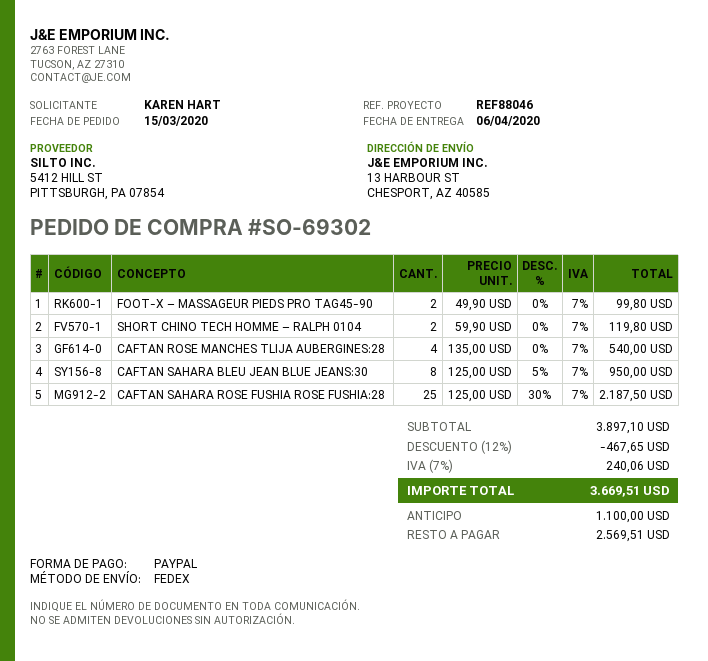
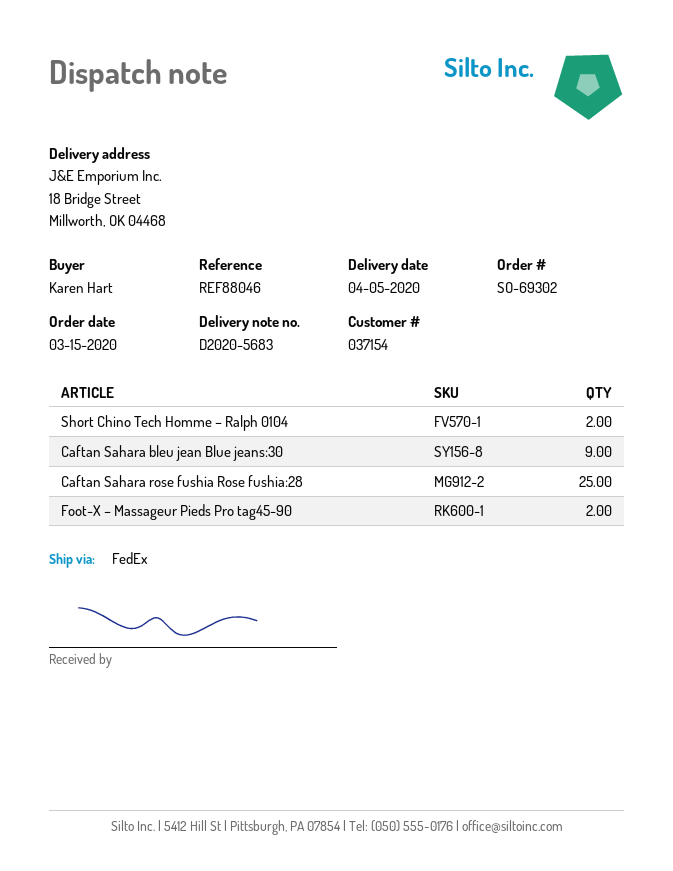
delivery date: 2020-04-06 -> 2020-04-05
ship to: 13 HARBOUR ST, CHESPORT, AZ 40585 -> 18 Bridge Street, Millworth, OK 04468
CAFTAN ROSE MANCHES TLIJA AUBERGINES:28: 4 -> none
CAFTAN SAHARA BLEU JEAN BLUE JEANS:30: 8 -> 9

